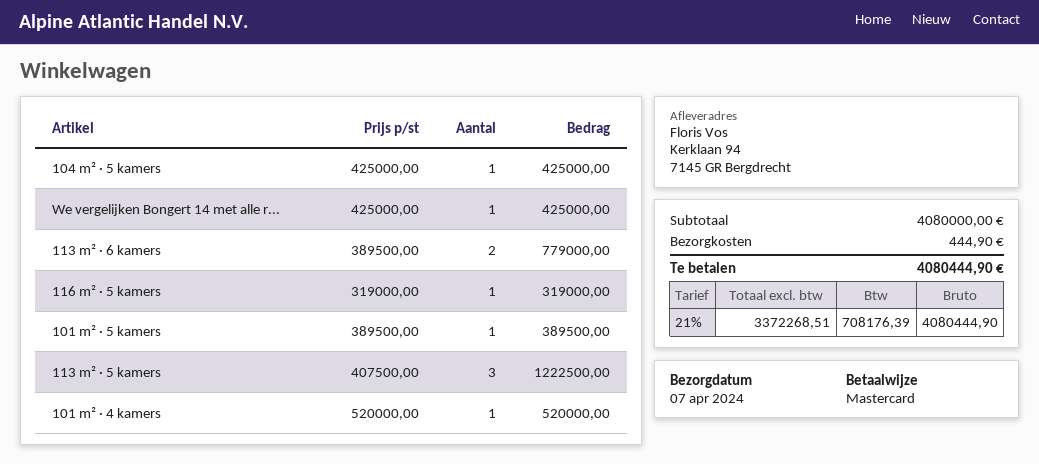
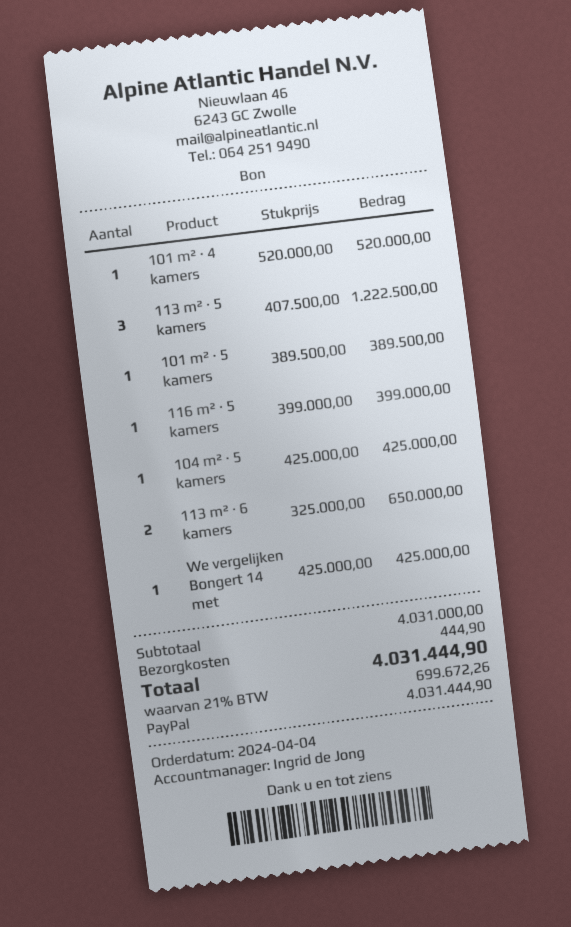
payment method: Mastercard -> PayPal
113 m² · 6 kamers: 2 x 389500.00 = 779000.00 -> 2 x 325000.00 = 650000.00
116 m² · 5 kamers: 1 x 319000.00 = 319000.00 -> 1 x 399000.00 = 399000.00
subtotal: 4080000.00 -> 4031000.00
tax: 21% = 708176.39 -> 21% = 699672.26
total: 4080444.90 -> 4031444.90

